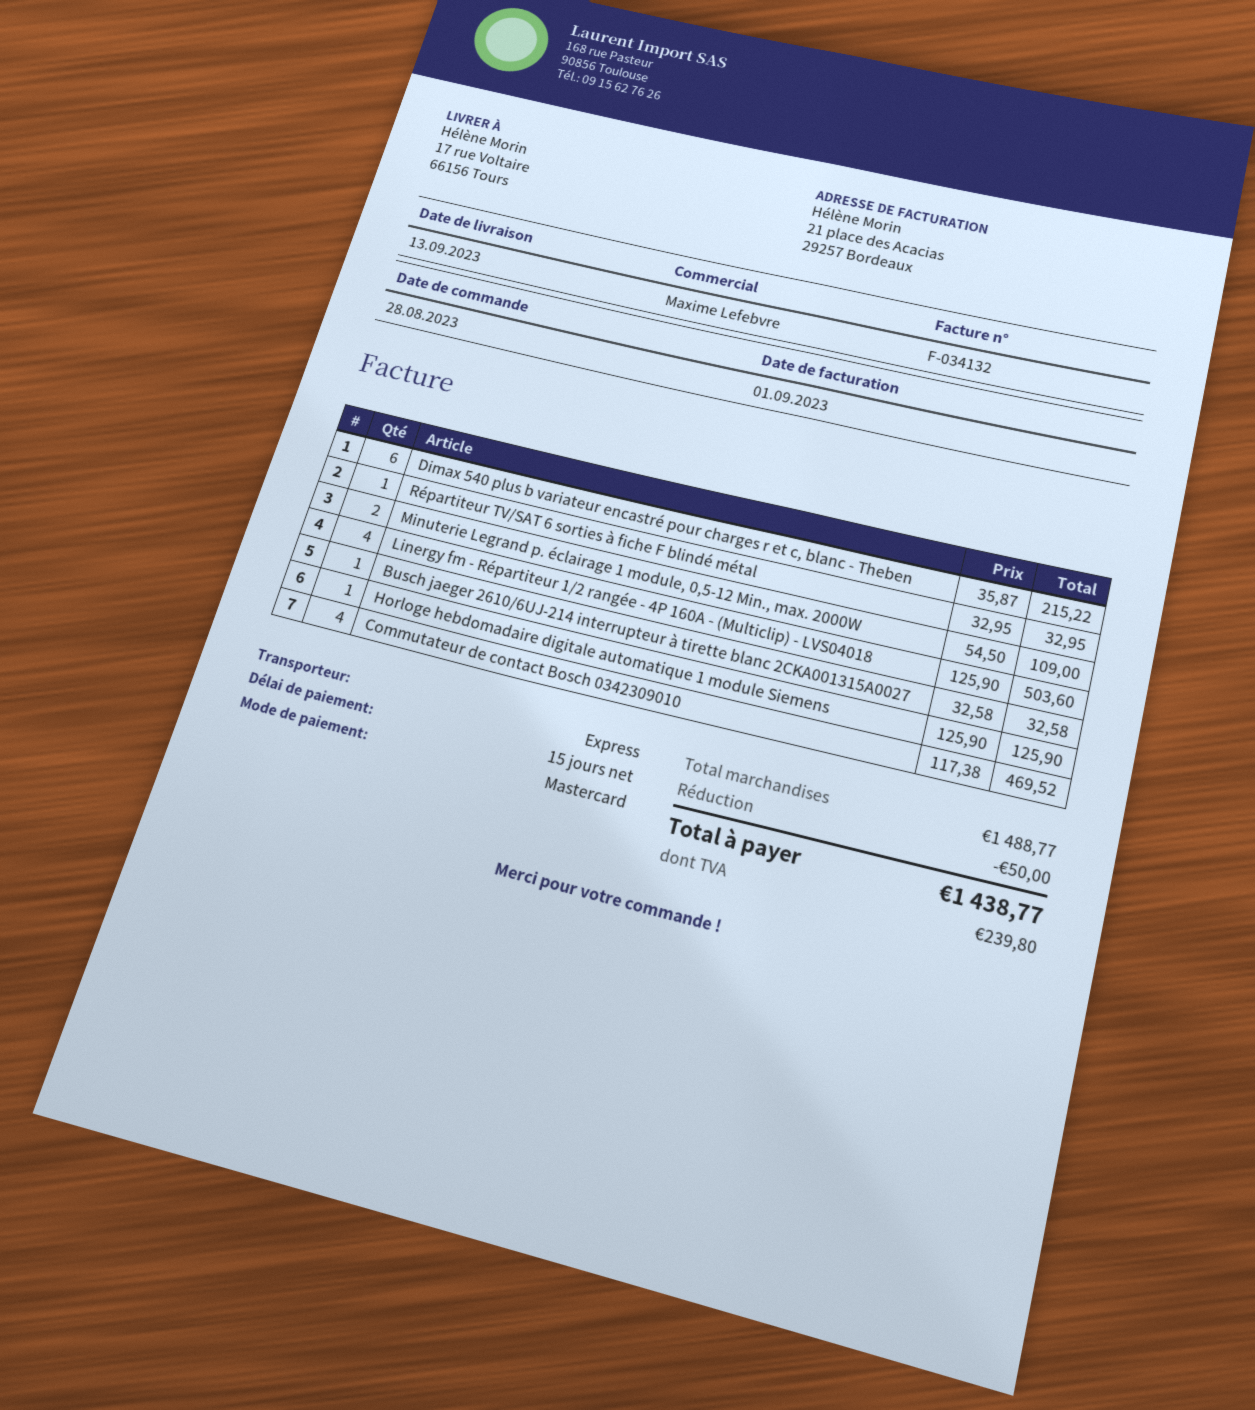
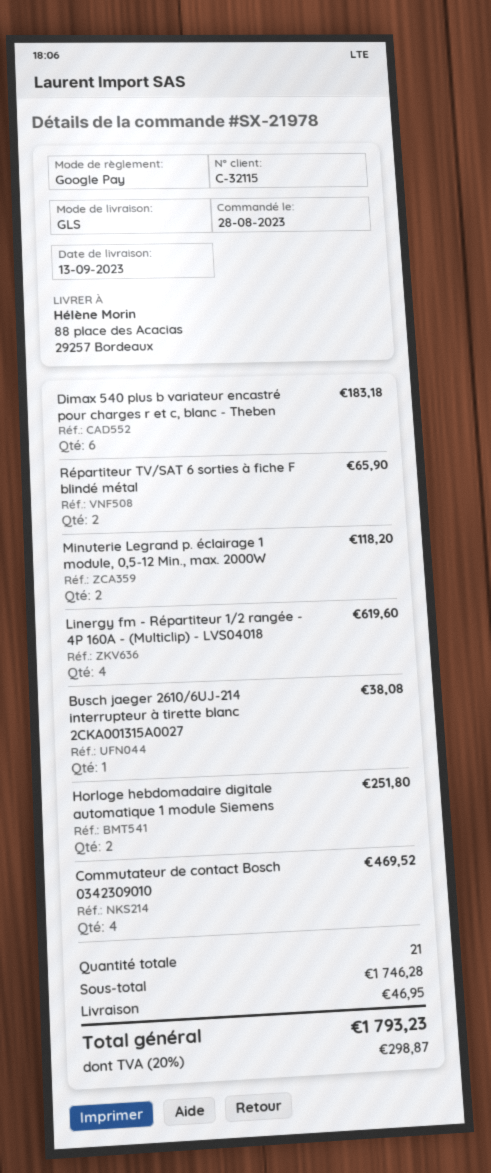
payment method: Mastercard -> Google Pay
shipping method: express -> GLS
ship to: 17 rue Voltaire, 66156 Tours -> 88 place des Acacias, 29257 Bordeaux
Dimax 540 plus b variateur encastré pour charges r et c, blanc - Theben: 6 for 215.22 -> 6 for 183.18
Répartiteur TV/SAT 6 sorties à fiche F blindé métal: 1 for 32.95 -> 2 for 65.90
Minuterie Legrand p. éclairage 1 module, 0,5-12 Min., max. 2000W: 2 for 109.00 -> 2 for 118.20
Linergy fm - Répartiteur 1/2 rangée - 4P 160A - (Multiclip) - LVS04018: 4 for 503.60 -> 4 for 619.60
Busch jaeger 2610/6UJ-214 interrupteur à tirette blanc 2CKA001315A0027: 1 for 32.58 -> 1 for 38.08
Horloge hebdomadaire digitale automatique 1 module Siemens: 1 for 125.90 -> 2 for 251.80
subtotal: 1488.77 -> 1746.28
discount: 50.00 -> none
shipping: none -> 46.95
tax: 239.80 -> 298.87
total: 1438.77 -> 1793.23

